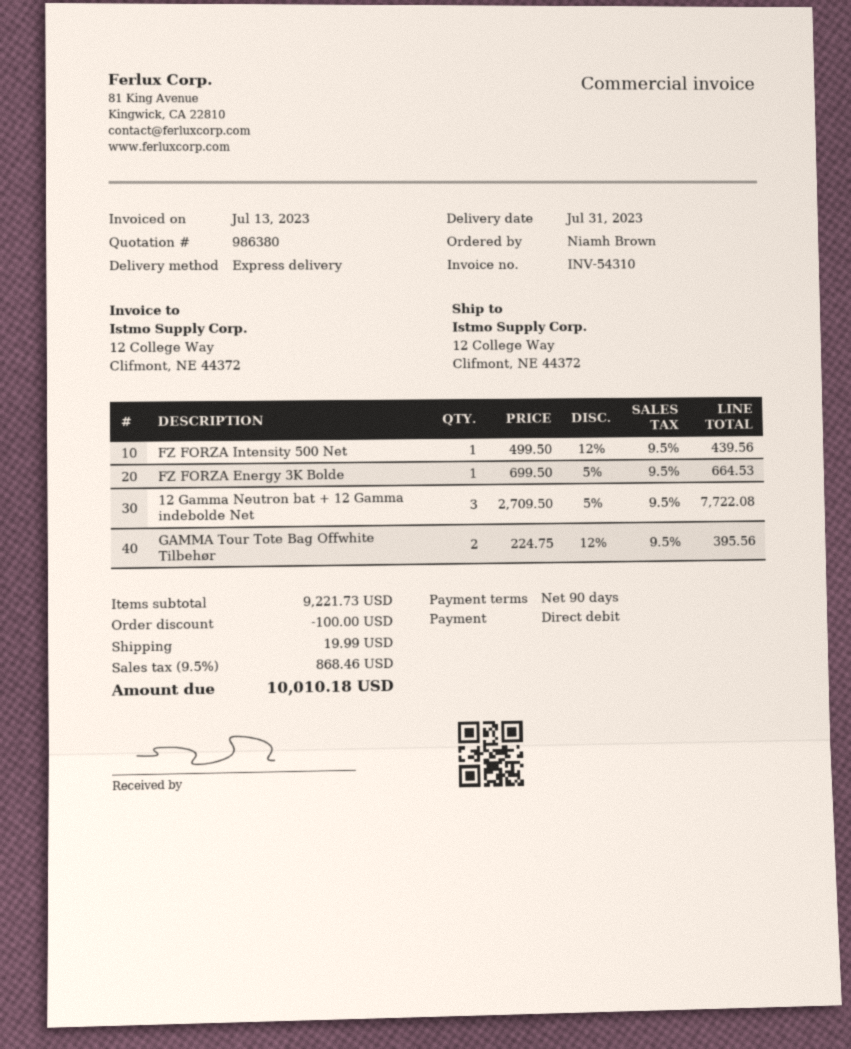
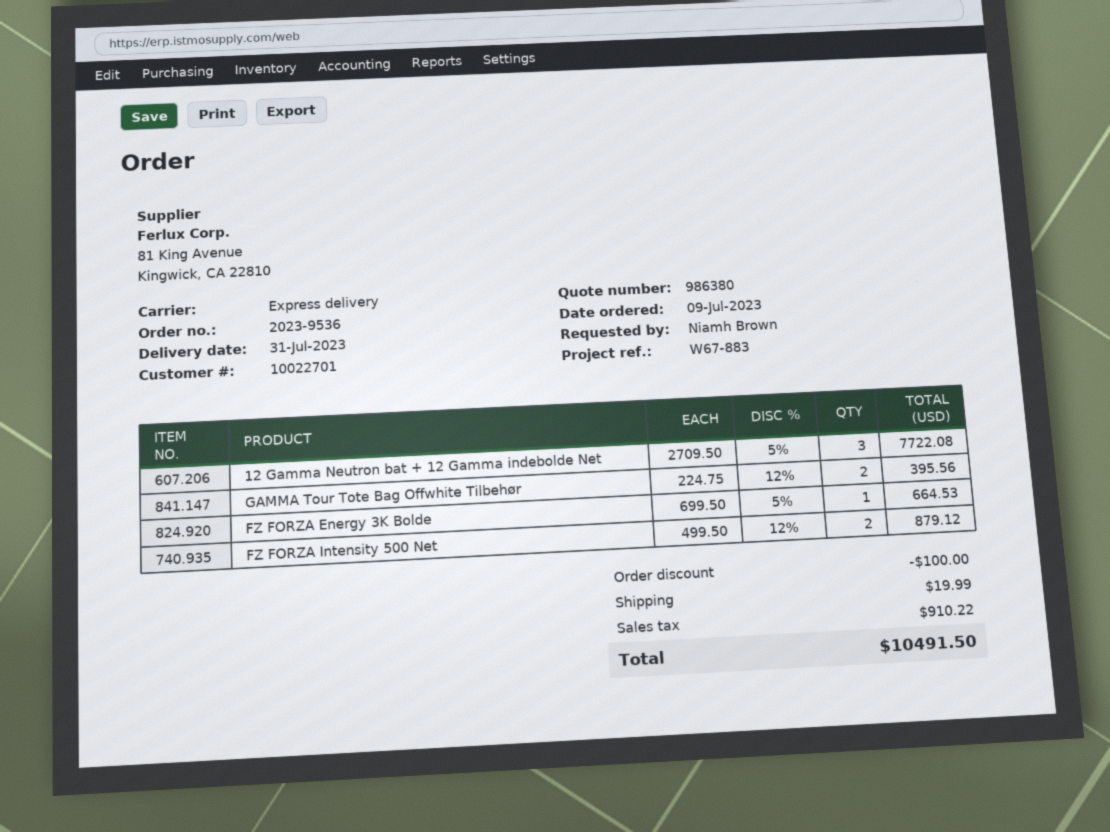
FZ FORZA Intensity 500 Net: 1 x 499.50 - 12% = 439.56 -> 2 x 499.50 - 12% = 879.12
tax: 868.46 -> 910.22
total: 10010.18 -> 10491.50

